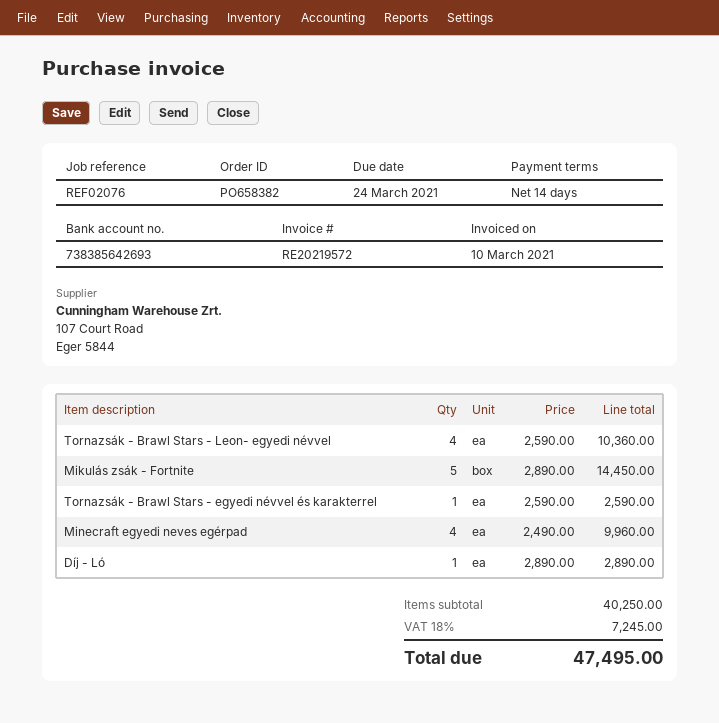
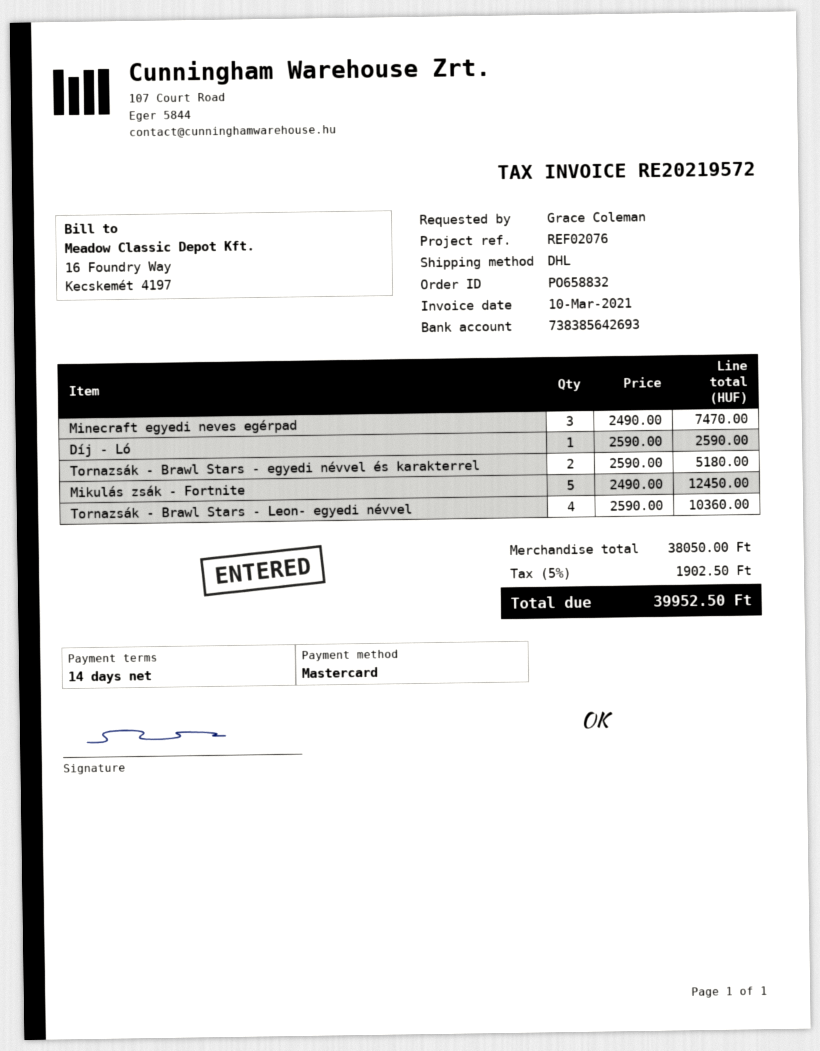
order number: PO658382 -> PO658832
Mikulás zsák - Fortnite: 5 x 2890.00 = 14450.00 -> 5 x 2490.00 = 12450.00
Tornazsák - Brawl Stars - egyedi névvel és karakterrel: 1 x 2590.00 = 2590.00 -> 2 x 2590.00 = 5180.00
Minecraft egyedi neves egérpad: 4 x 2490.00 = 9960.00 -> 3 x 2490.00 = 7470.00
Díj - Ló: 1 x 2890.00 = 2890.00 -> 1 x 2590.00 = 2590.00
subtotal: 40250.00 -> 38050.00
tax: 18% = 7245.00 -> 5% = 1902.50
total: 47495.00 -> 39952.50

